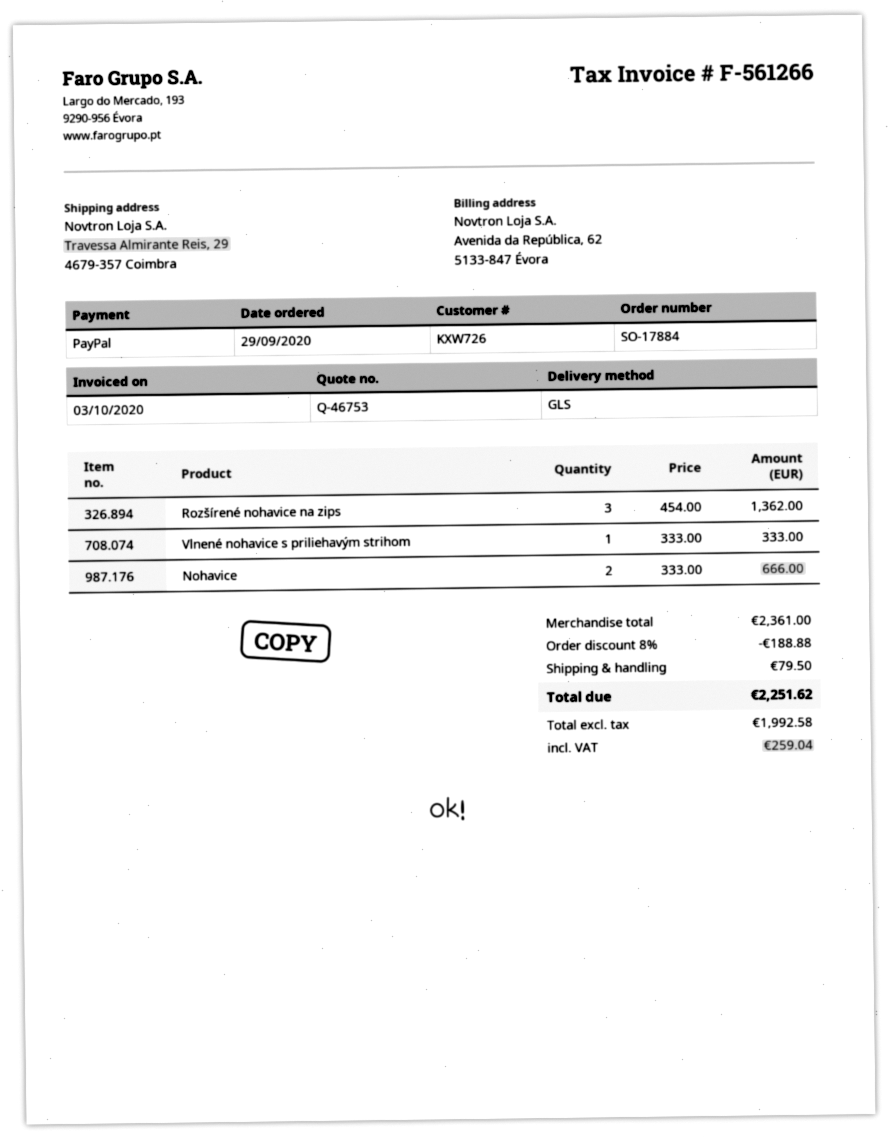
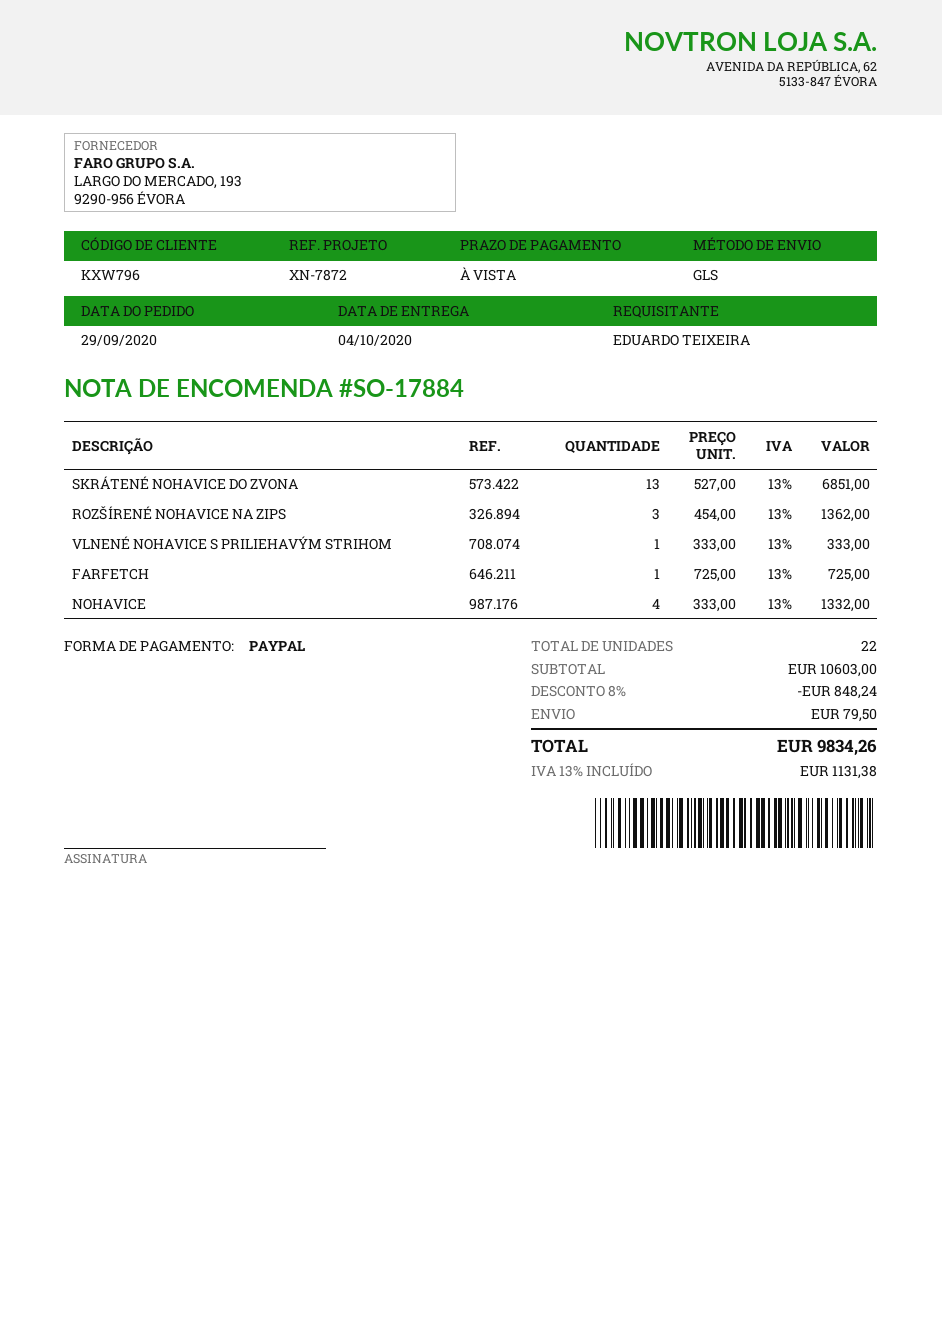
customer number: KXW726 -> KXW796
Nohavice: 2 x 333.00 = 666.00 -> 4 x 333.00 = 1332.00
SKRÁTENÉ NOHAVICE DO ZVONA: none -> 13 x 527.00 = 6851.00
FARFETCH: none -> 1 x 725.00 = 725.00
subtotal: 2361.00 -> 10603.00
discount: 8% = 188.88 -> 8% = 848.24
tax: 259.04 -> 1131.38
total: 2251.62 -> 9834.26

